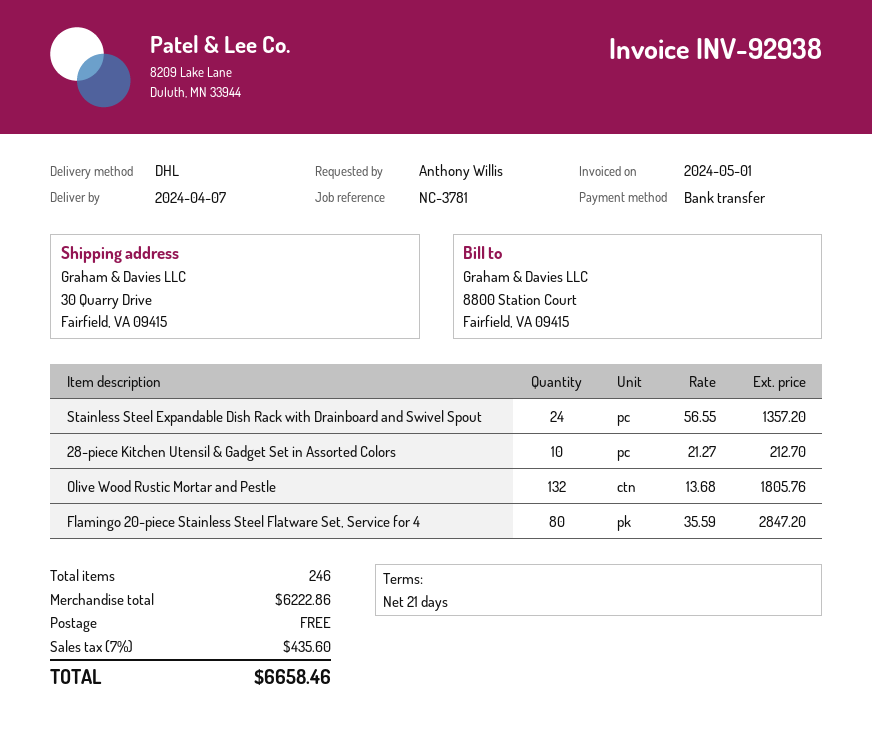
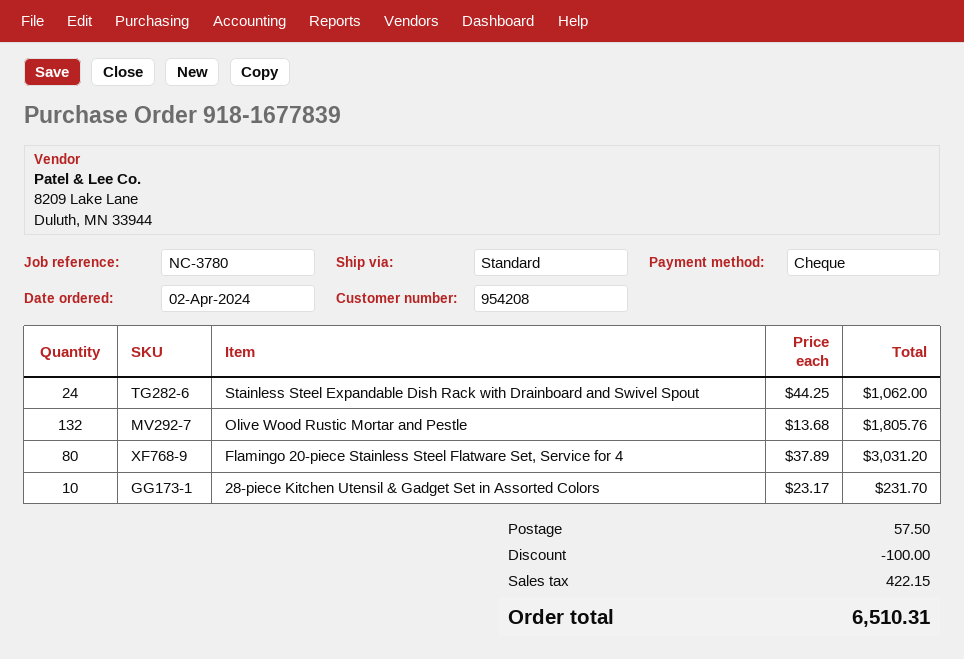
reference: NC-3781 -> NC-3780
payment method: bank transfer -> cheque
shipping method: DHL -> standard
Stainless Steel Expandable Dish Rack with Drainboard and Swivel Spout: 24 x 56.55 = 1357.20 -> 24 x 44.25 = 1062.00
28-piece Kitchen Utensil & Gadget Set in Assorted Colors: 10 x 21.27 = 212.70 -> 10 x 23.17 = 231.70
Flamingo 20-piece Stainless Steel Flatware Set, Service for 4: 80 x 35.59 = 2847.20 -> 80 x 37.89 = 3031.20
discount: none -> 100.00
shipping: 0.00 -> 57.50
tax: 435.60 -> 422.15
total: 6658.46 -> 6510.31

